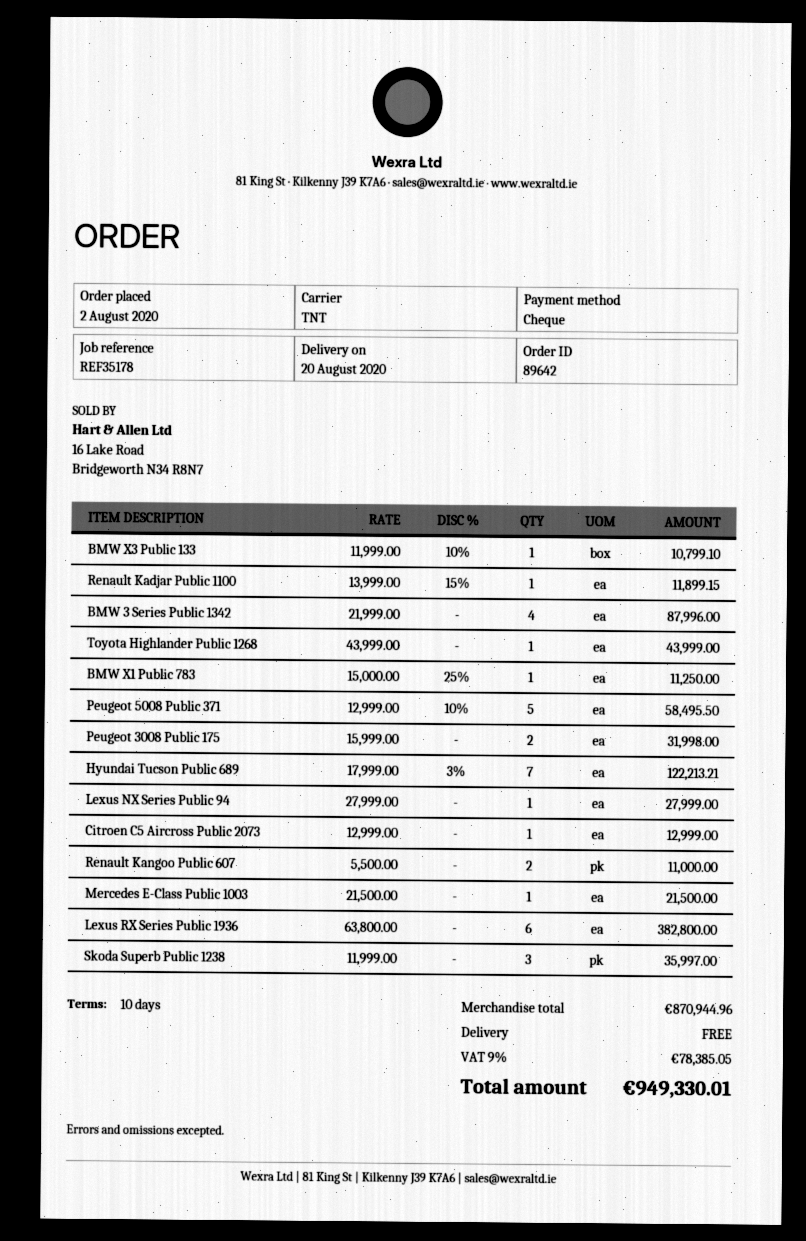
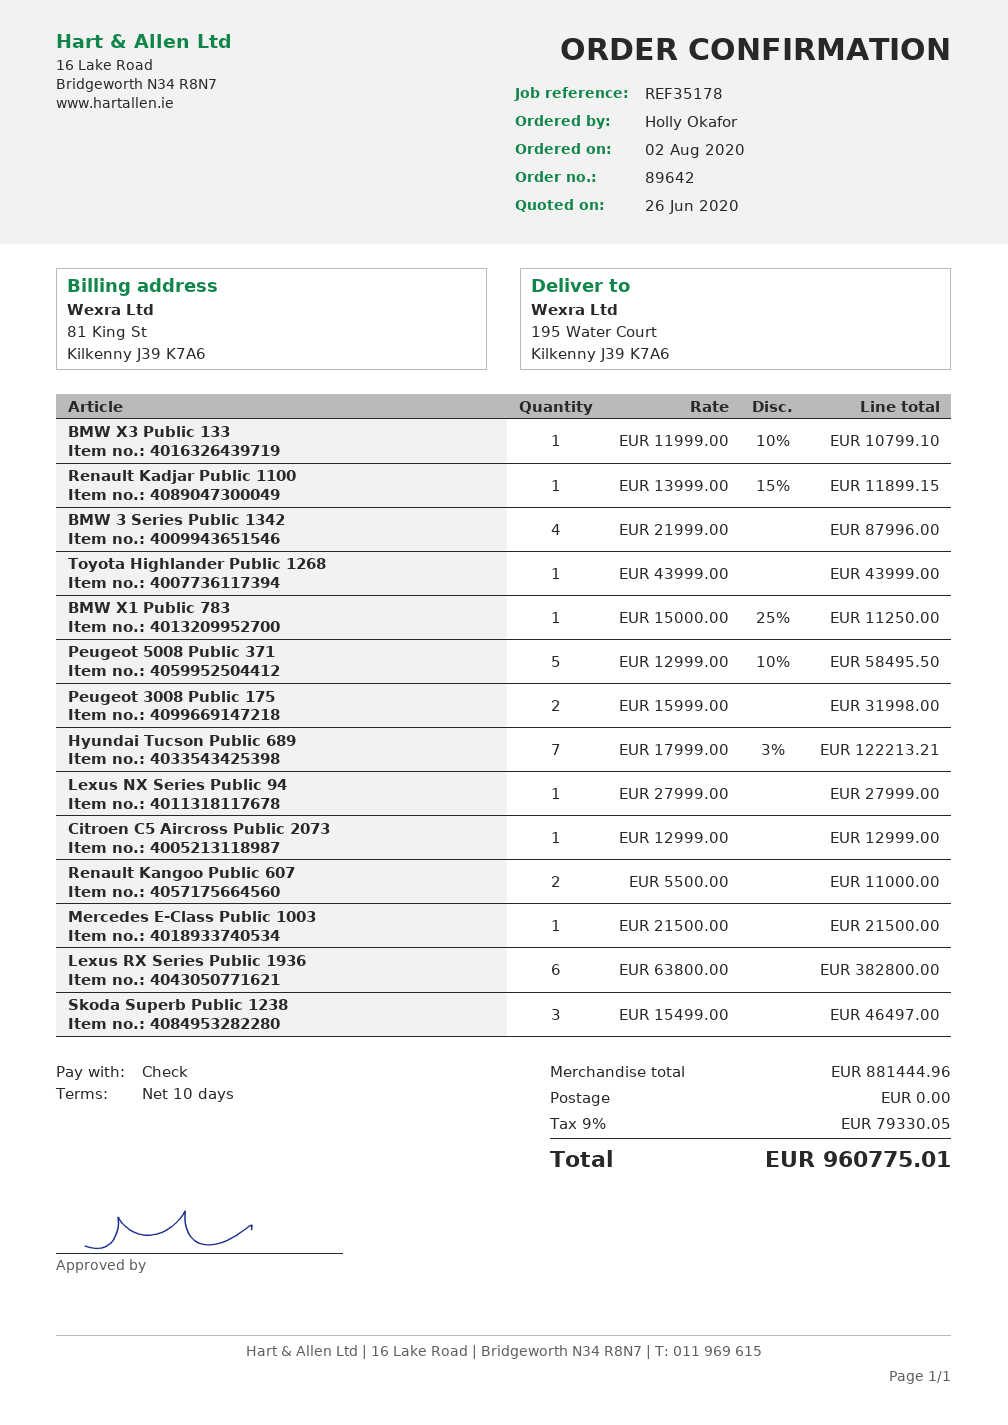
Skoda Superb Public 1238: 3 x 11999.00 = 35997.00 -> 3 x 15499.00 = 46497.00
subtotal: 870944.96 -> 881444.96
tax: 9% = 78385.05 -> 9% = 79330.05
total: 949330.01 -> 960775.01

